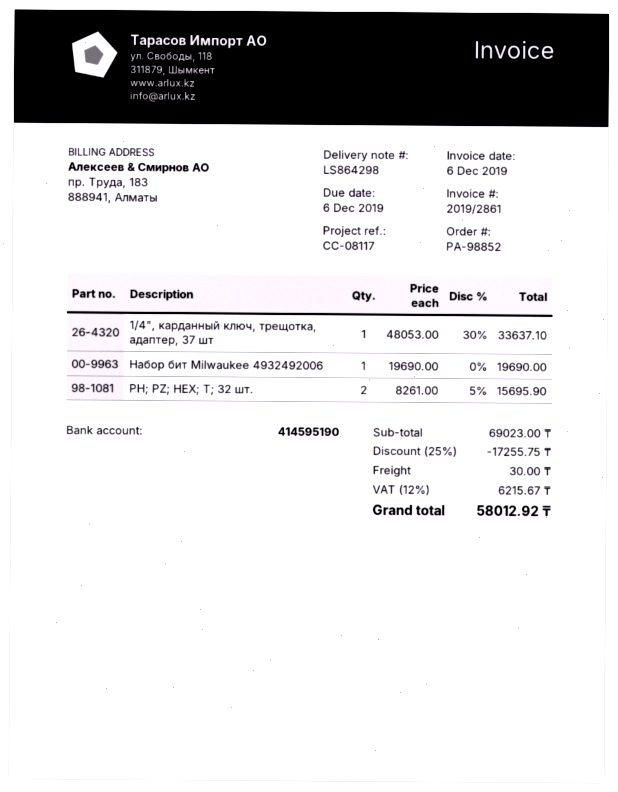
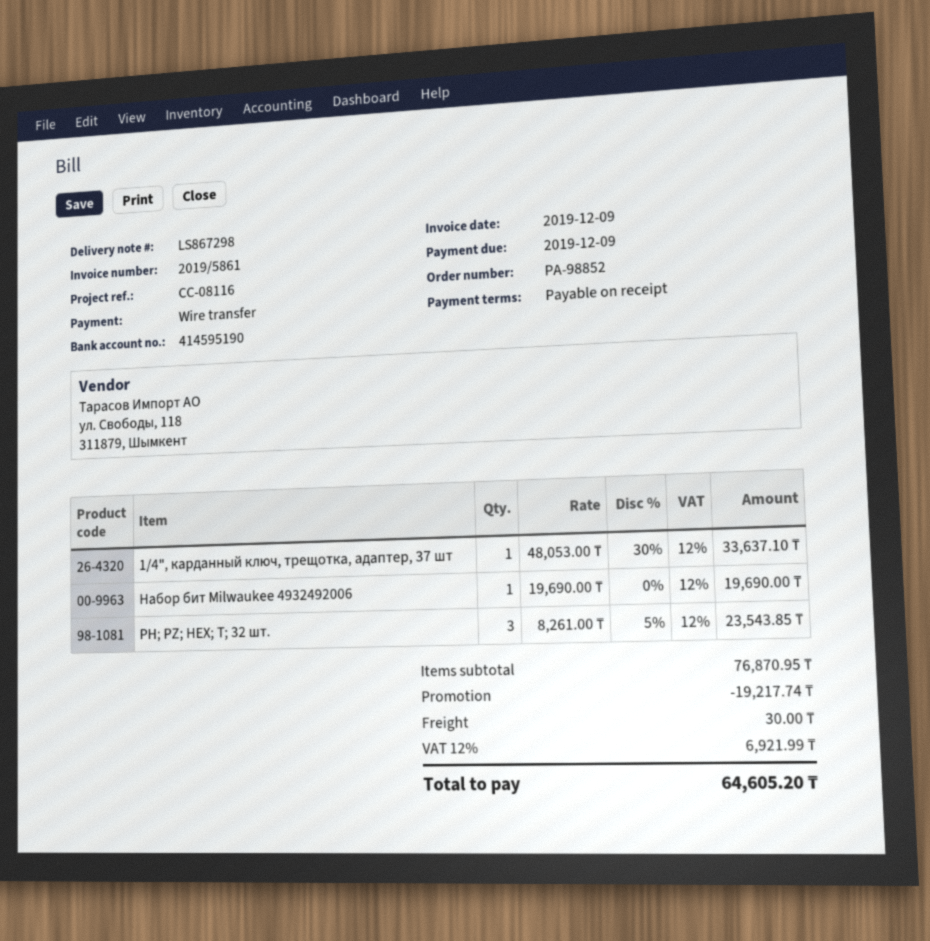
delivery note number: LS864298 -> LS867298
invoice number: 2019/2861 -> 2019/5861
invoice date: 2019-12-06 -> 2019-12-09
due date: 2019-12-06 -> 2019-12-09
reference: CC-08117 -> CC-08116
PH; PZ; HEX; T; 32 шт.: 2 x 8261.00 - 5% = 15695.90 -> 3 x 8261.00 - 5% = 23543.85
subtotal: 69023.00 -> 76870.95
discount: 17255.75 -> 19217.74
tax: 12% = 6215.67 -> 12% = 6921.99
total: 58012.92 -> 64605.20

